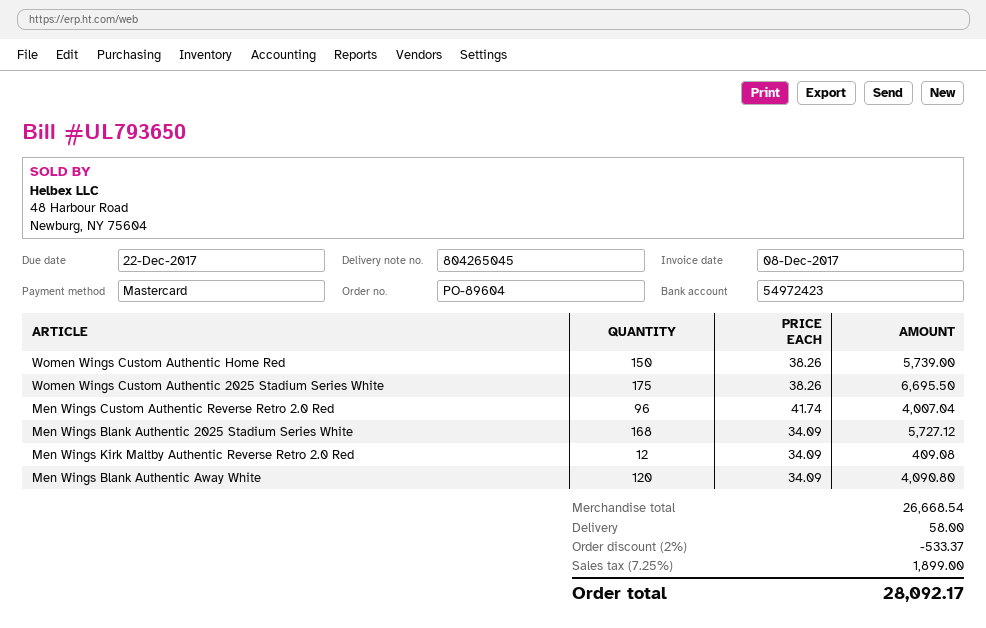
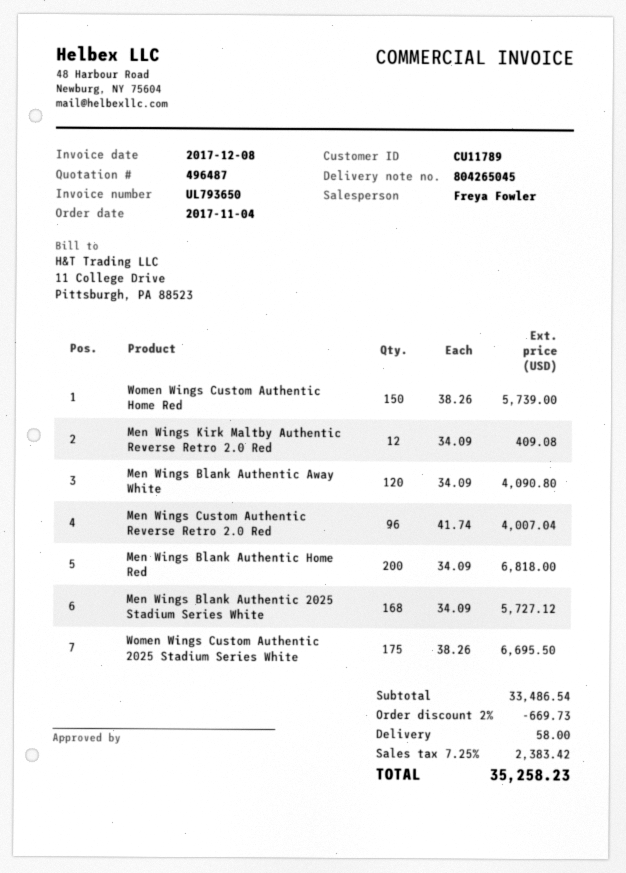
Men Wings Blank Authentic Home Red: none -> 200 x 34.09 = 6818.00
subtotal: 26668.54 -> 33486.54
discount: 2% = 533.37 -> 2% = 669.73
tax: 7.25% = 1899.00 -> 7.25% = 2383.42
total: 28092.17 -> 35258.23

